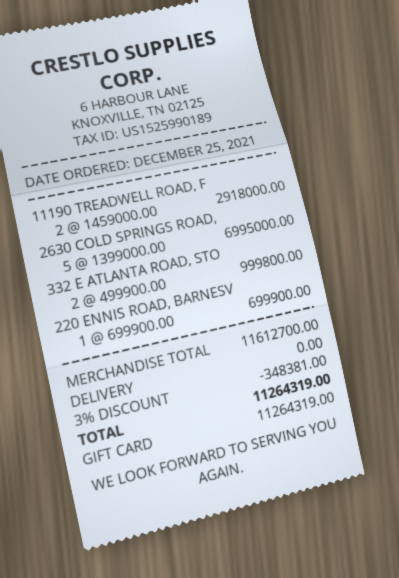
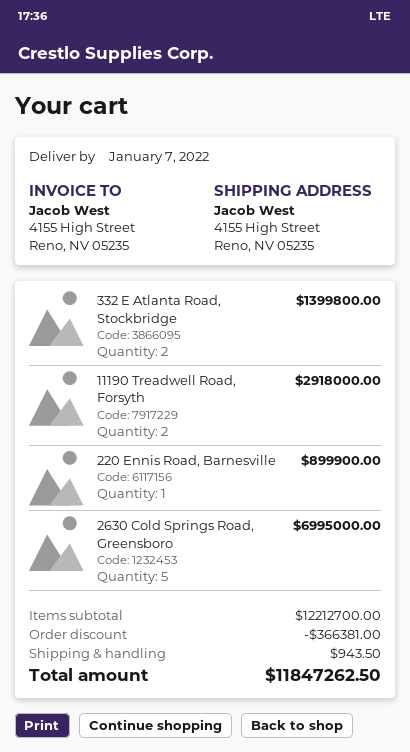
332 E ATLANTA ROAD, STO: 2 for 999800.00 -> 2 for 1399800.00
220 ENNIS ROAD, BARNESV: 1 for 699900.00 -> 1 for 899900.00
subtotal: 11612700.00 -> 12212700.00
discount: 348381.00 -> 366381.00
shipping: 0.00 -> 943.50
total: 11264319.00 -> 11847262.50

